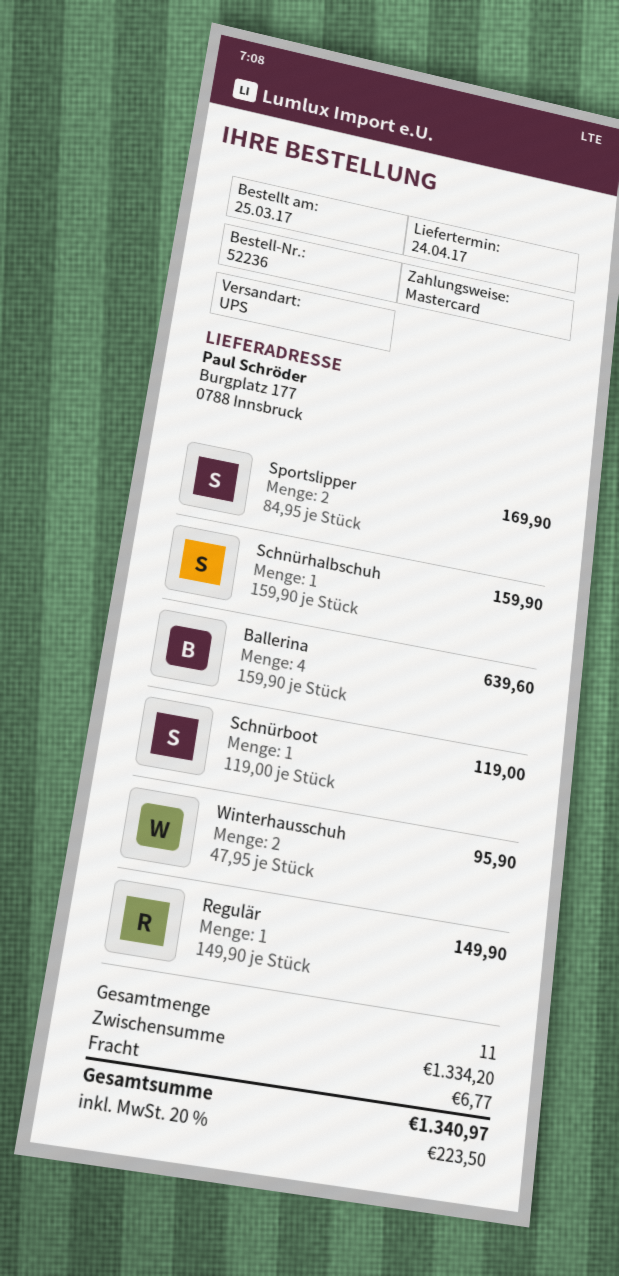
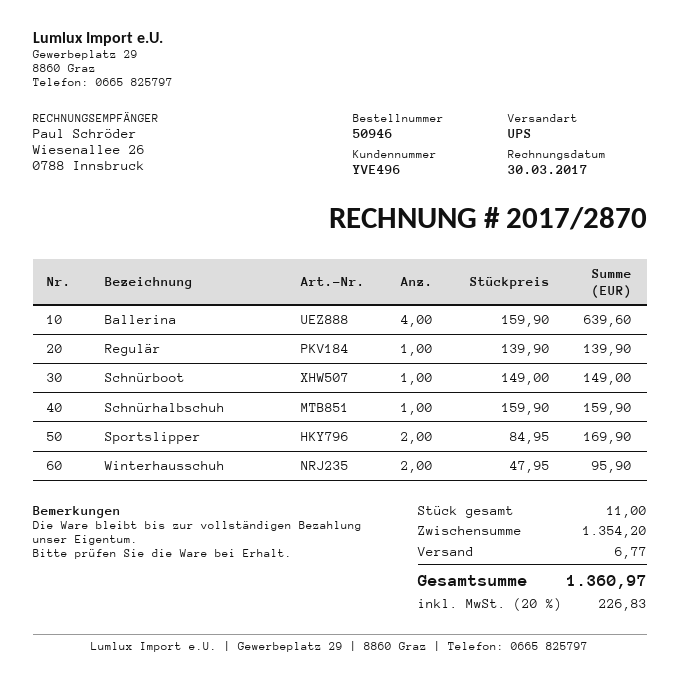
order number: 52236 -> 50946
Schnürboot: 1 x 119.00 = 119.00 -> 1 x 149.00 = 149.00
Regulär: 1 x 149.90 = 149.90 -> 1 x 139.90 = 139.90
subtotal: 1334.20 -> 1354.20
tax: 20% = 223.50 -> 20% = 226.83
total: 1340.97 -> 1360.97

